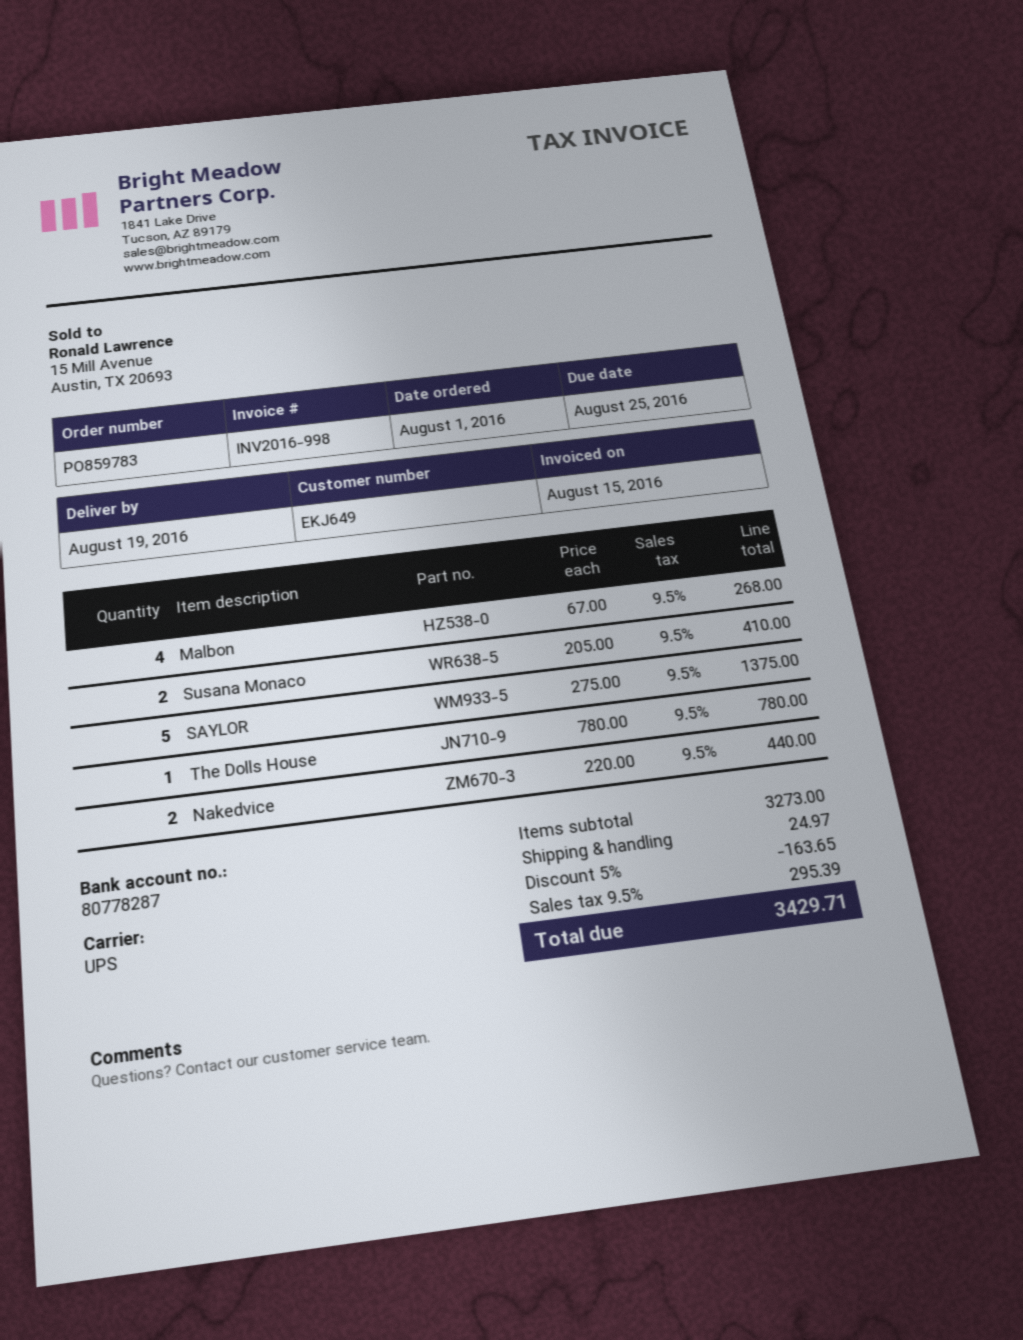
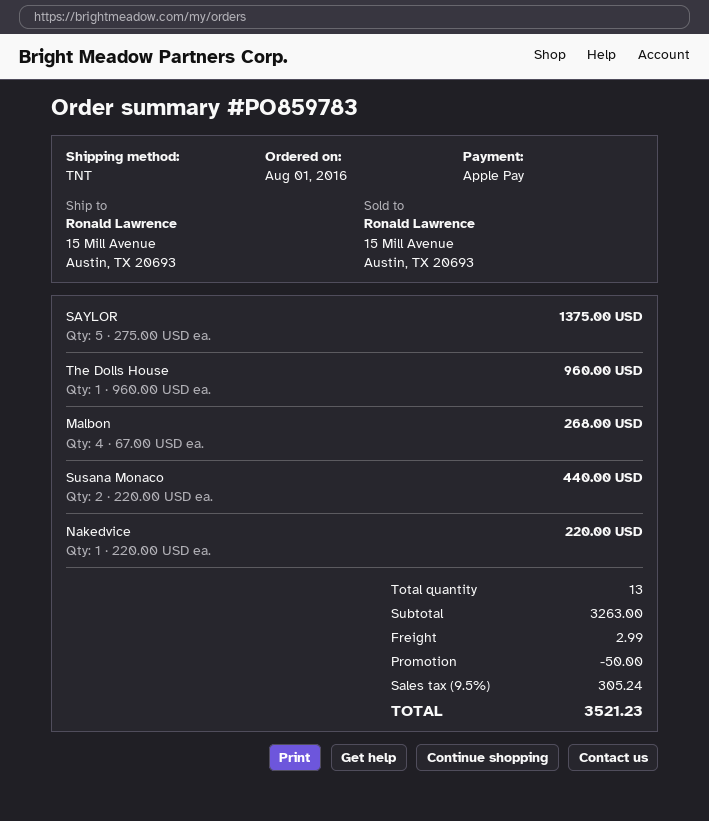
shipping method: UPS -> TNT
Susana Monaco: 2 x 205.00 = 410.00 -> 2 x 220.00 = 440.00
The Dolls House: 1 x 780.00 = 780.00 -> 1 x 960.00 = 960.00
Nakedvice: 2 x 220.00 = 440.00 -> 1 x 220.00 = 220.00
subtotal: 3273.00 -> 3263.00
discount: 163.65 -> 50.00
shipping: 24.97 -> 2.99
tax: 9.5% = 295.39 -> 9.5% = 305.24
total: 3429.71 -> 3521.23

